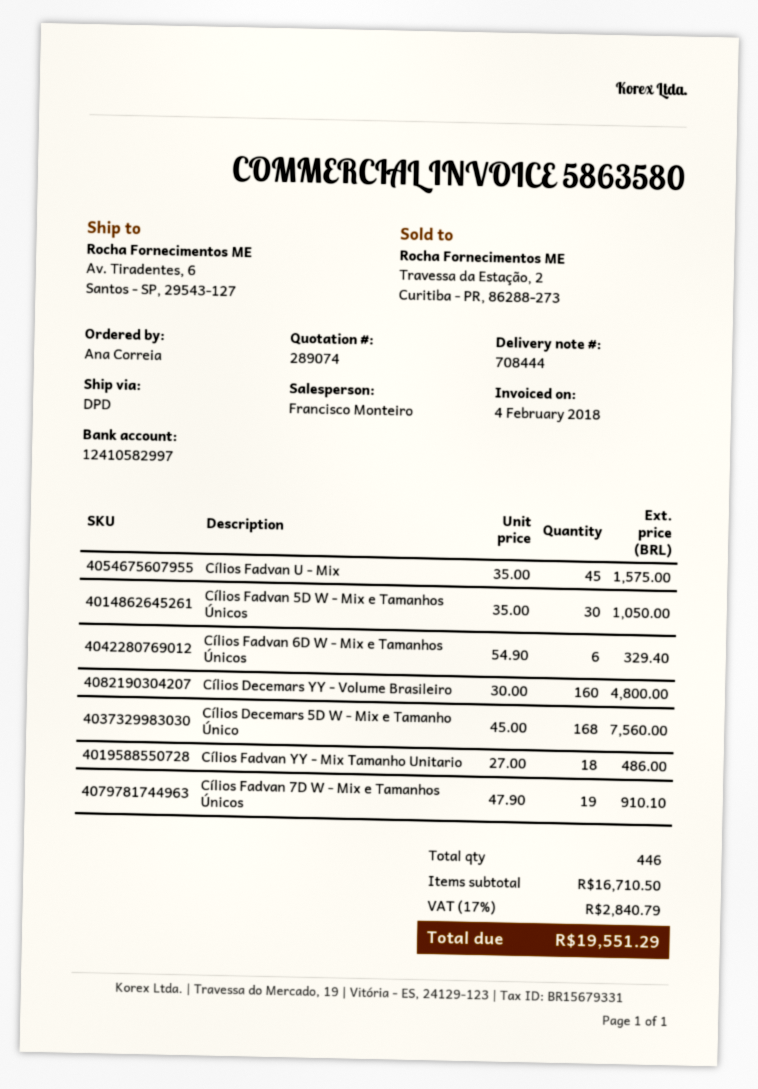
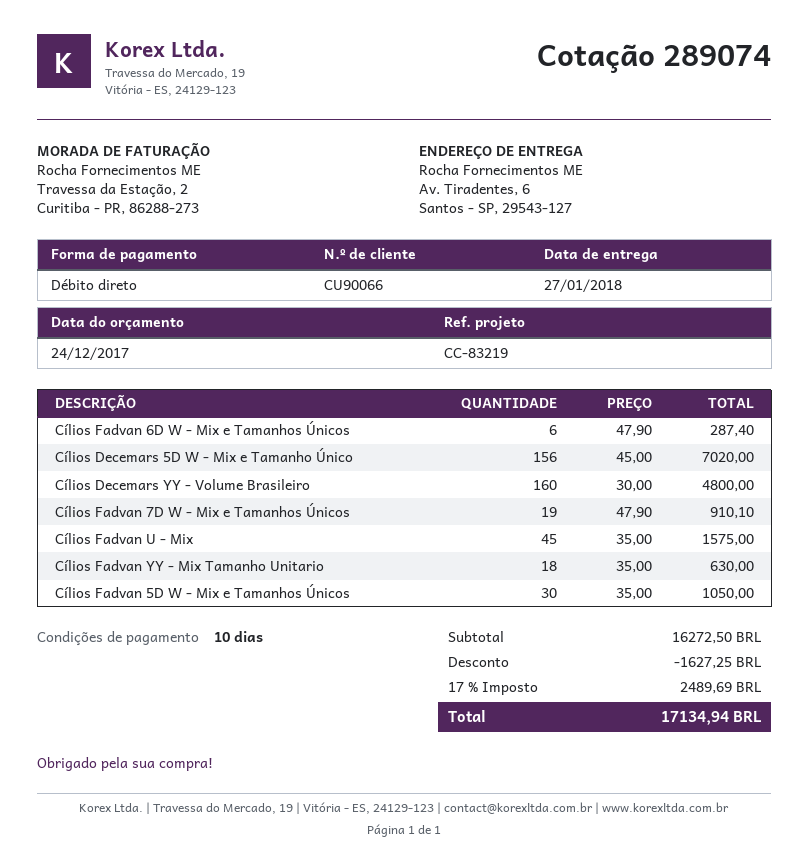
Cílios Fadvan 6D W - Mix e Tamanhos Únicos: 6 x 54.90 = 329.40 -> 6 x 47.90 = 287.40
Cílios Decemars 5D W - Mix e Tamanho Único: 168 x 45.00 = 7560.00 -> 156 x 45.00 = 7020.00
Cílios Fadvan YY - Mix Tamanho Unitario: 18 x 27.00 = 486.00 -> 18 x 35.00 = 630.00
subtotal: 16710.50 -> 16272.50
discount: none -> 1627.25
tax: 17% = 2840.79 -> 17% = 2489.69
total: 19551.29 -> 17134.94

